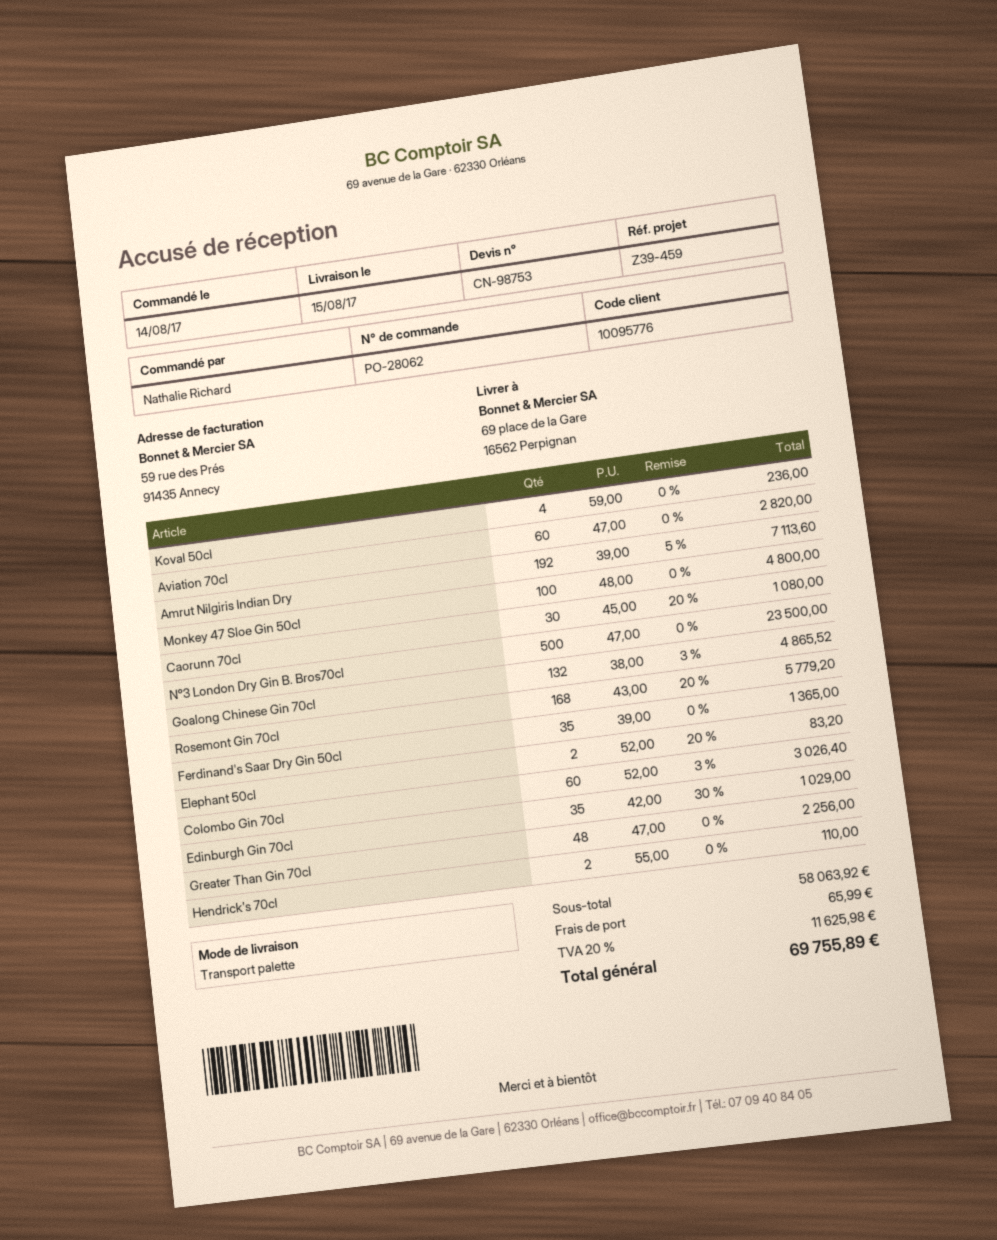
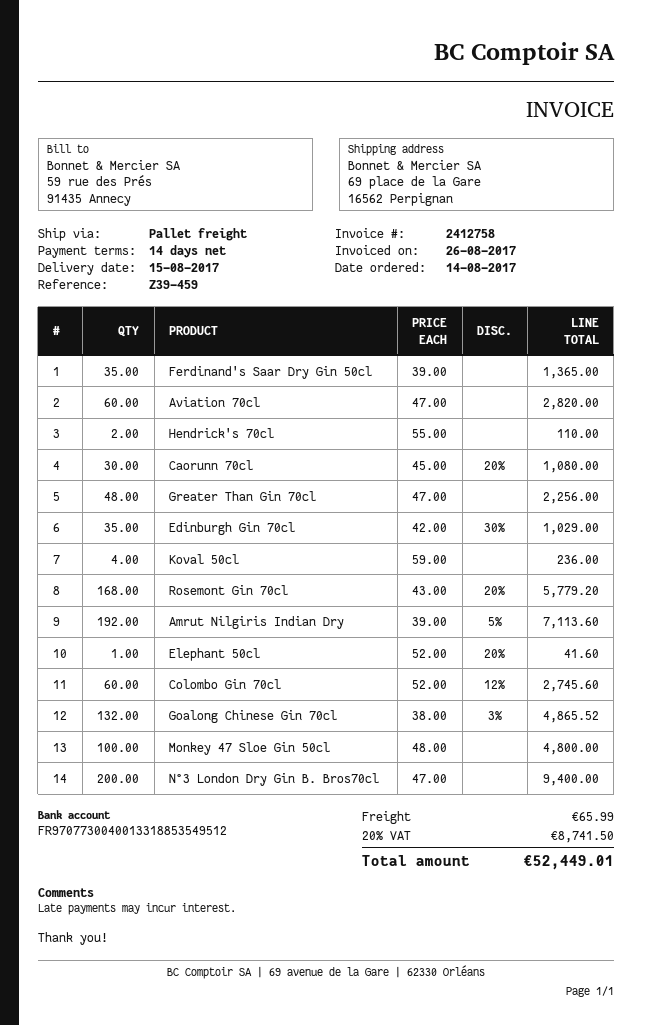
N°3 London Dry Gin B. Bros70cl: 500 x 47.00 = 23500.00 -> 200 x 47.00 = 9400.00
Elephant 50cl: 2 x 52.00 - 20% = 83.20 -> 1 x 52.00 - 20% = 41.60
Colombo Gin 70cl: 60 x 52.00 - 3% = 3026.40 -> 60 x 52.00 - 12% = 2745.60
tax: 20% = 11625.98 -> 20% = 8741.50
total: 69755.89 -> 52449.01

